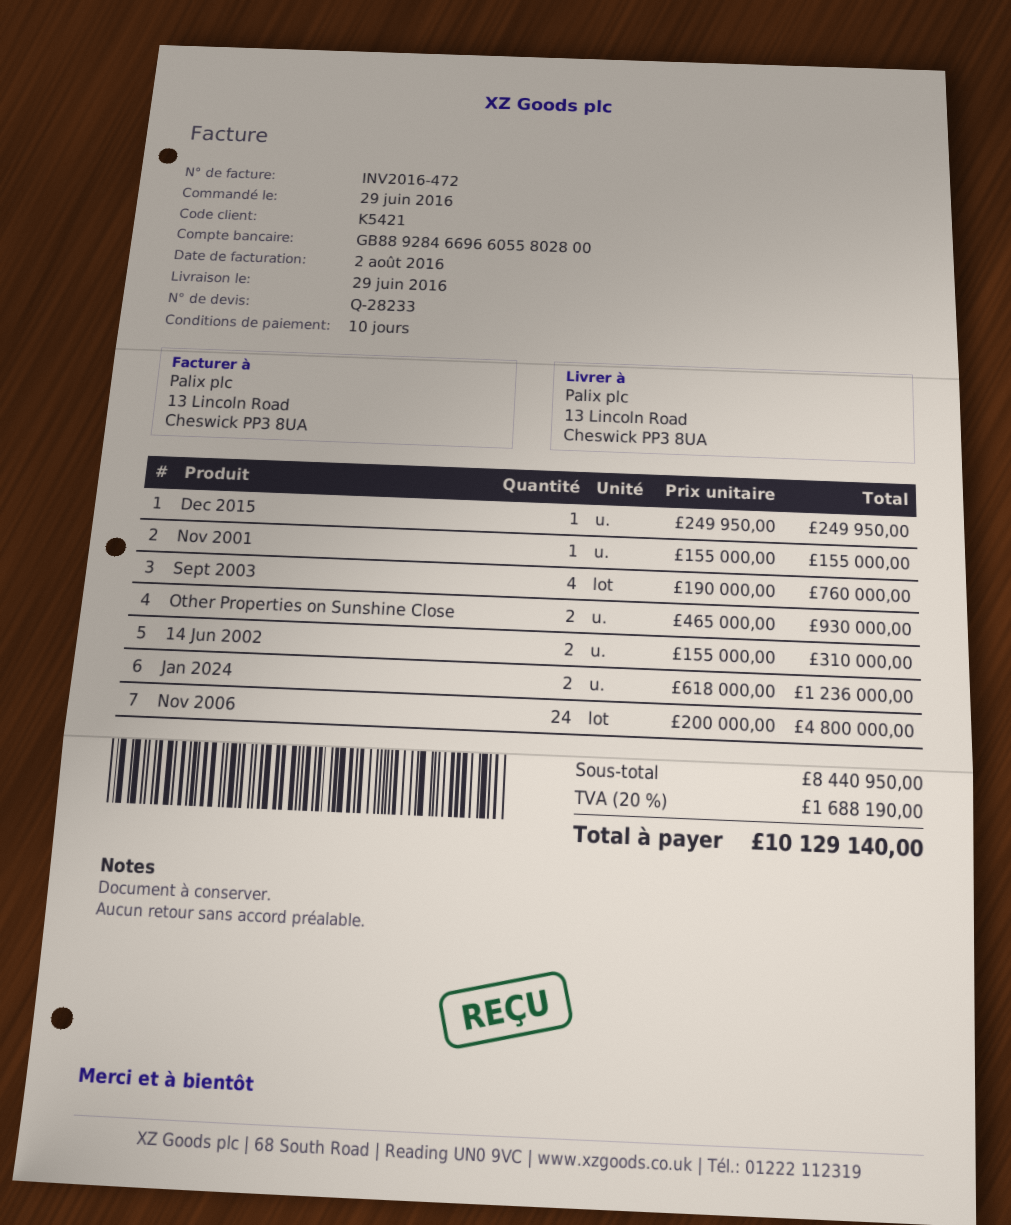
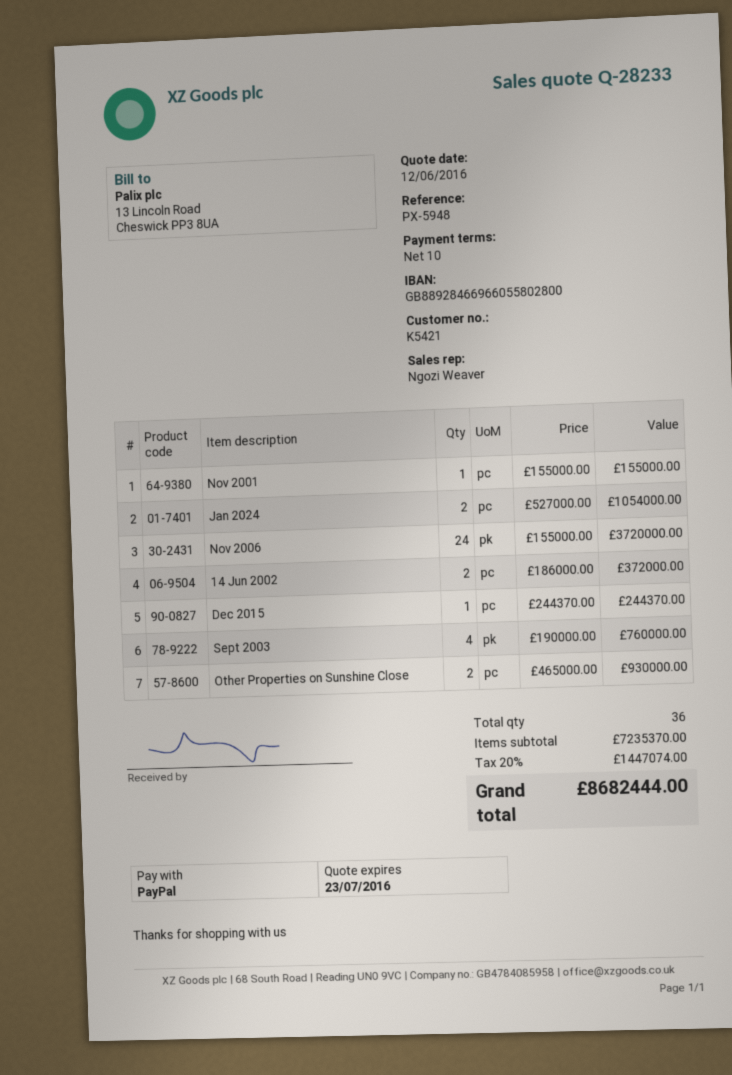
Dec 2015: 1 x 249950.00 = 249950.00 -> 1 x 244370.00 = 244370.00
14 Jun 2002: 2 x 155000.00 = 310000.00 -> 2 x 186000.00 = 372000.00
Jan 2024: 2 x 618000.00 = 1236000.00 -> 2 x 527000.00 = 1054000.00
Nov 2006: 24 x 200000.00 = 4800000.00 -> 24 x 155000.00 = 3720000.00
subtotal: 8440950.00 -> 7235370.00
tax: 20% = 1688190.00 -> 20% = 1447074.00
total: 10129140.00 -> 8682444.00

